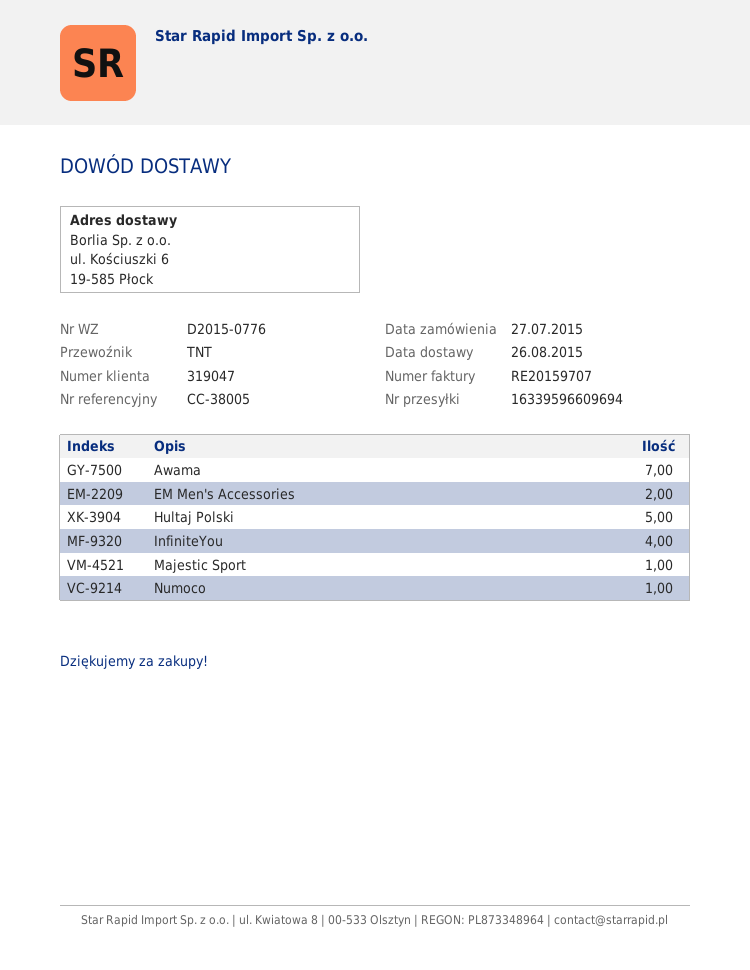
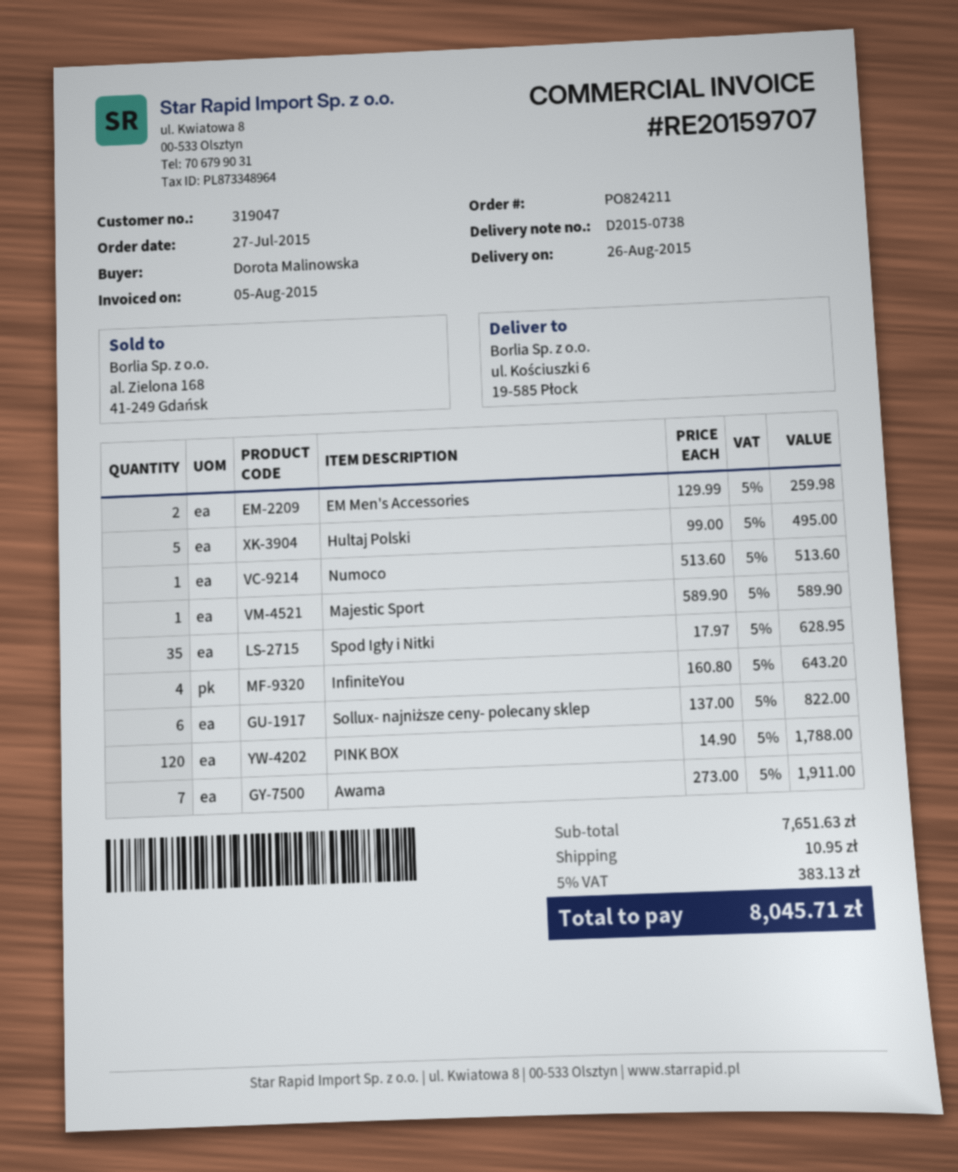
delivery note number: D2015-0776 -> D2015-0738
Spod Igły i Nitki: none -> 35
Sollux- najniższe ceny- polecany sklep: none -> 6
PINK BOX: none -> 120

